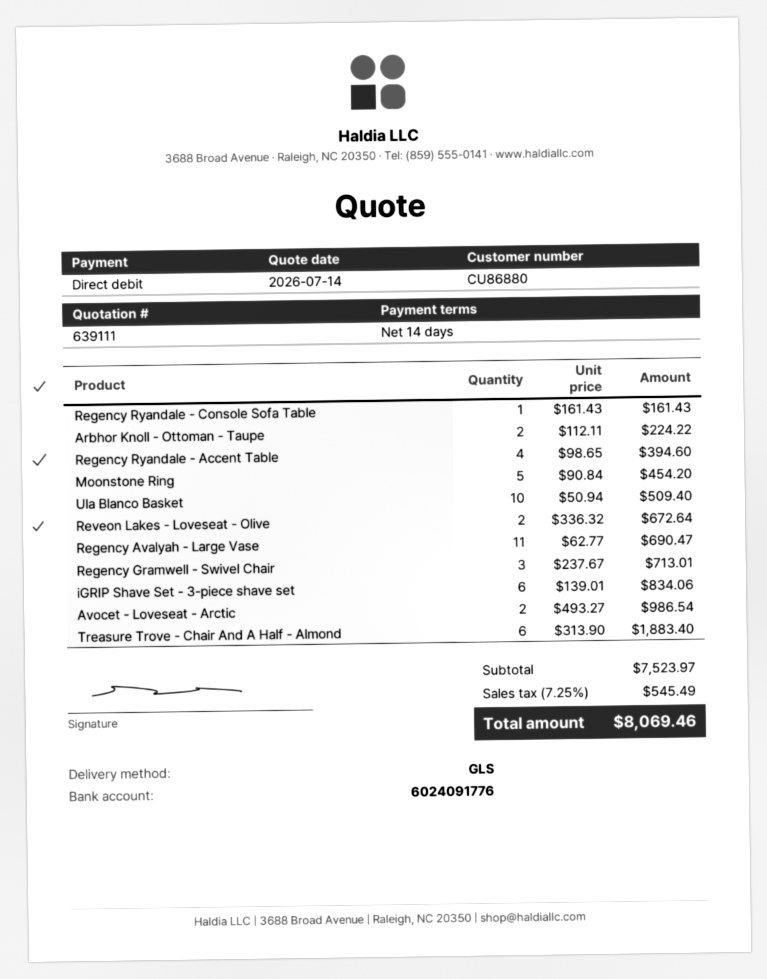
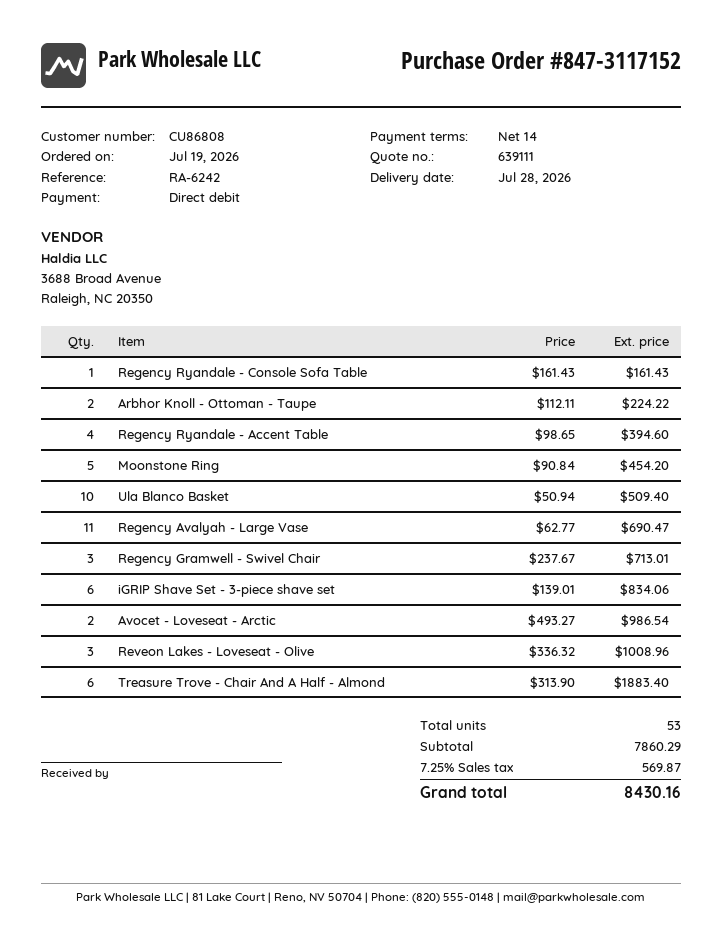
customer number: CU86880 -> CU86808
Reveon Lakes - Loveseat - Olive: 2 x 336.32 = 672.64 -> 3 x 336.32 = 1008.96
subtotal: 7523.97 -> 7860.29
tax: 7.25% = 545.49 -> 7.25% = 569.87
total: 8069.46 -> 8430.16

